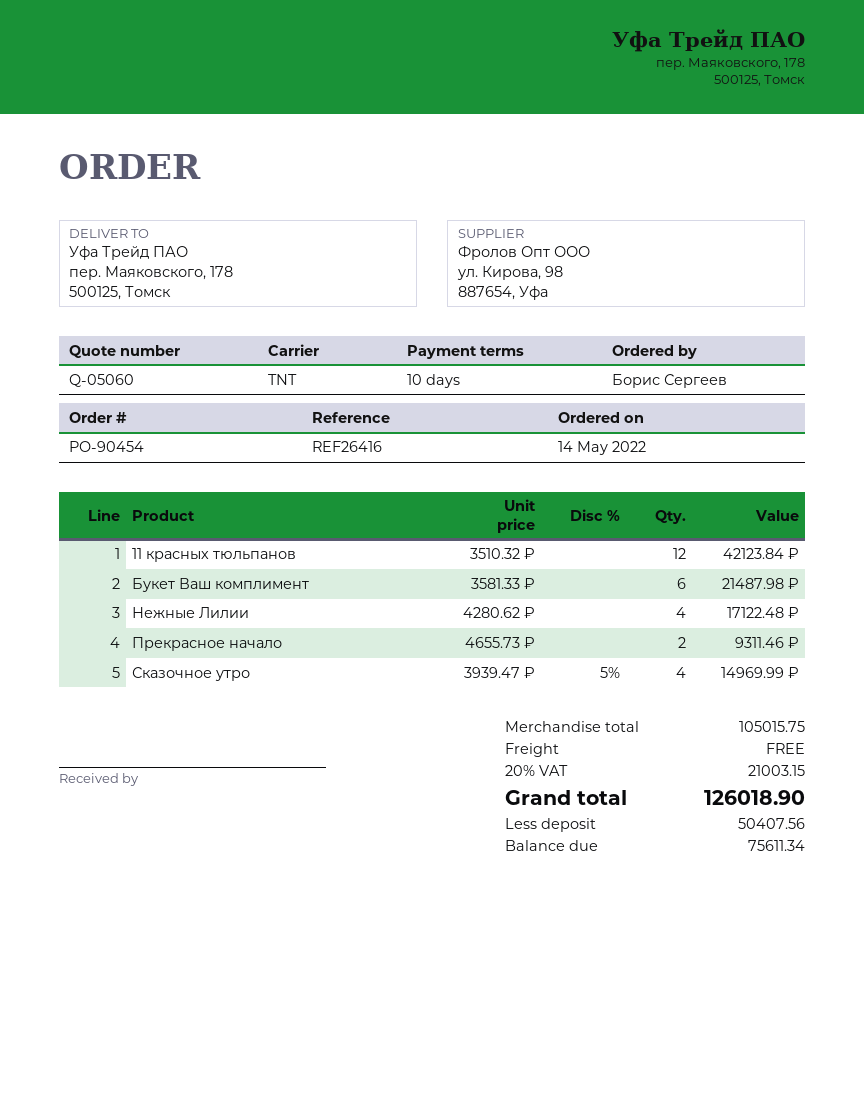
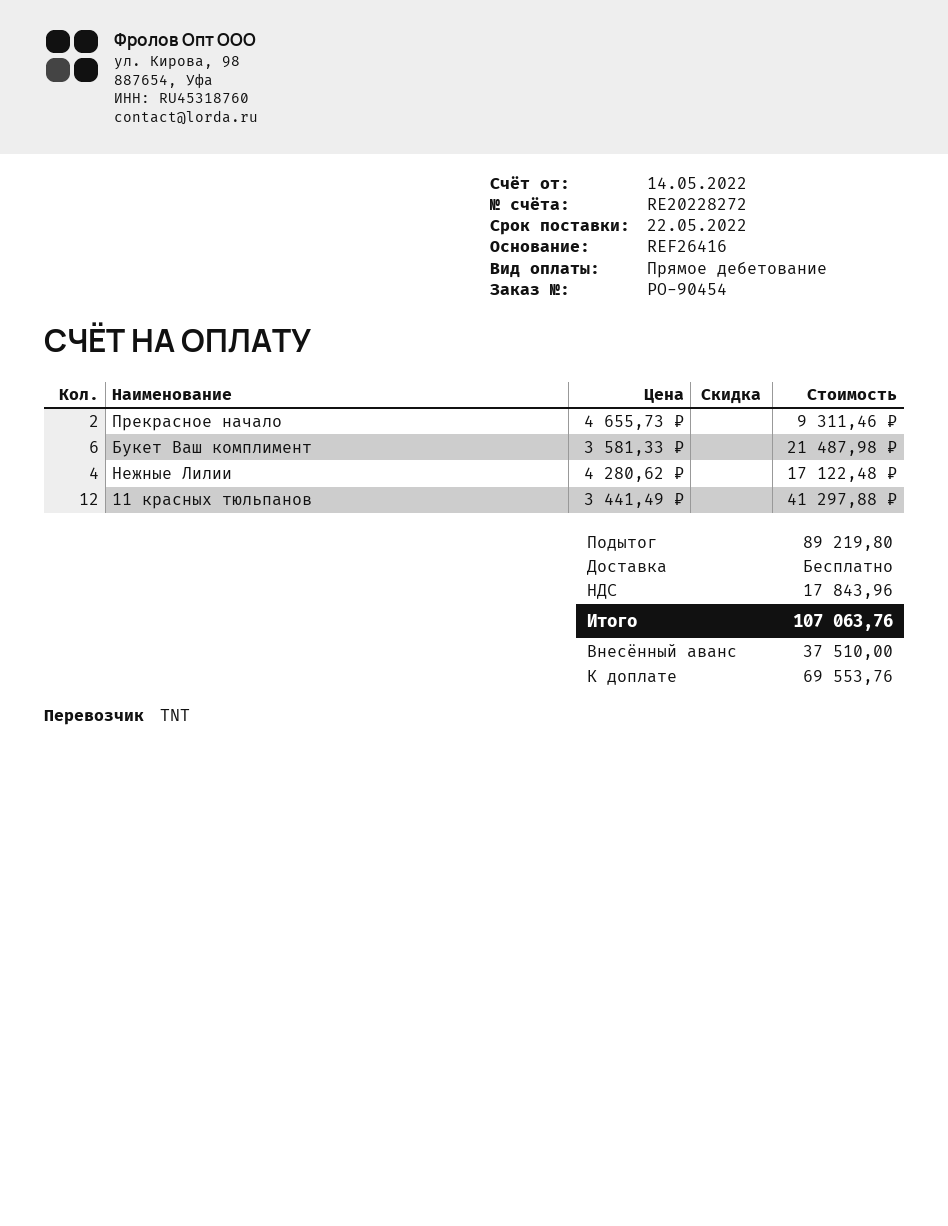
11 красных тюльпанов: 12 x 3510.32 = 42123.84 -> 12 x 3441.49 = 41297.88
Сказочное утро: 4 x 3939.47 - 5% = 14969.99 -> none
subtotal: 105015.75 -> 89219.80
tax: 21003.15 -> 17843.96
total: 126018.90 -> 107063.76
deposit: 50407.56 -> 37510.00
balance: 75611.34 -> 69553.76

